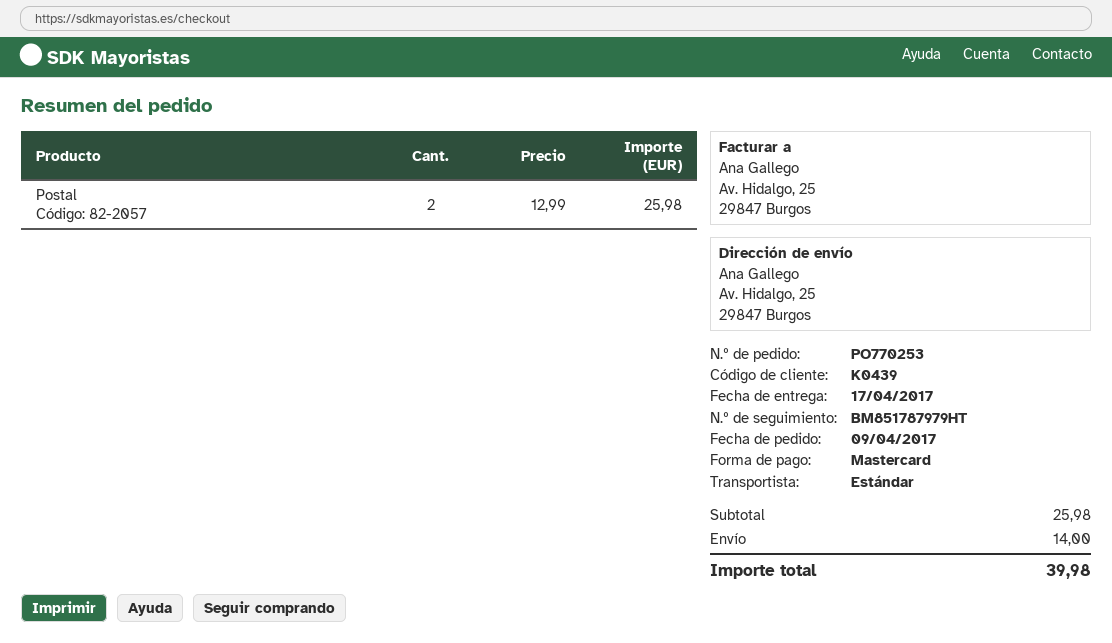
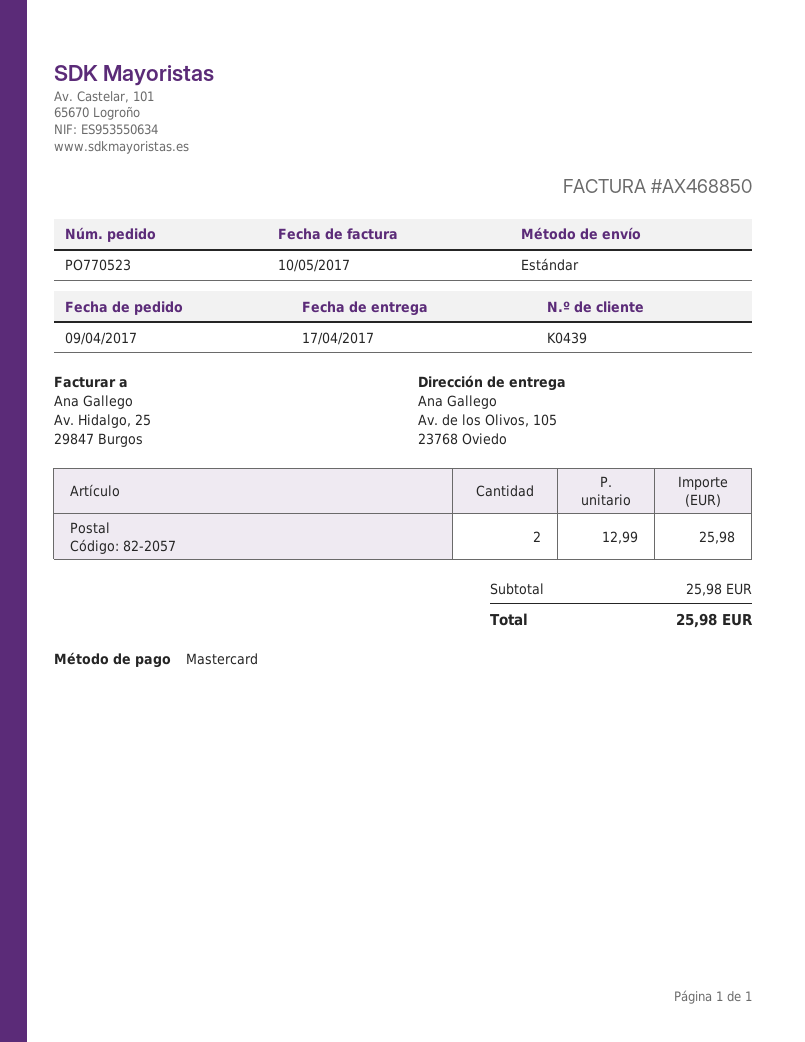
order number: PO770253 -> PO770523
ship to: Av. Hidalgo, 25, 29847 Burgos -> Av. de los Olivos, 105, 23768 Oviedo
shipping: 14.00 -> none
total: 39.98 -> 25.98

